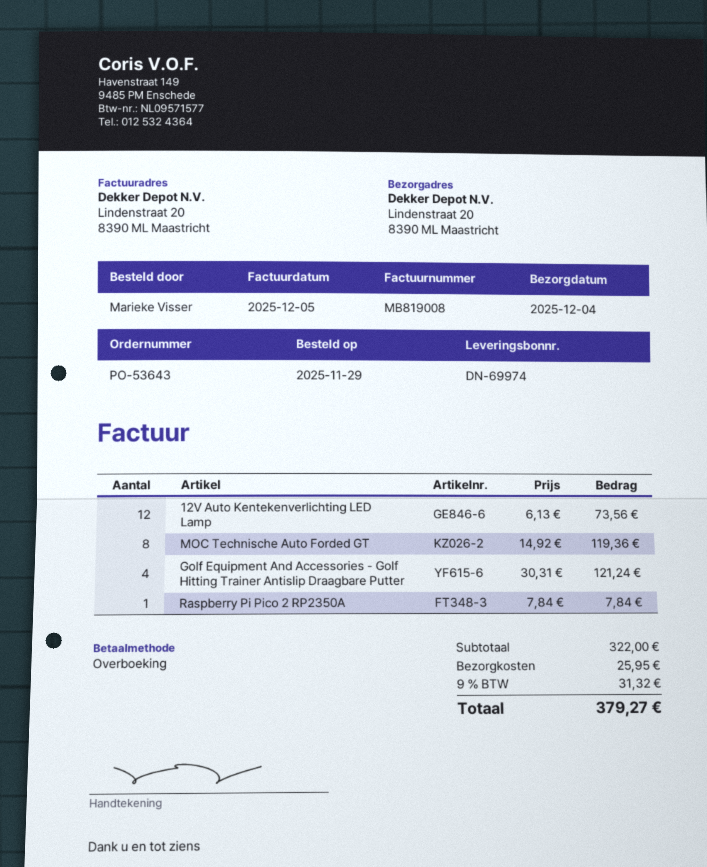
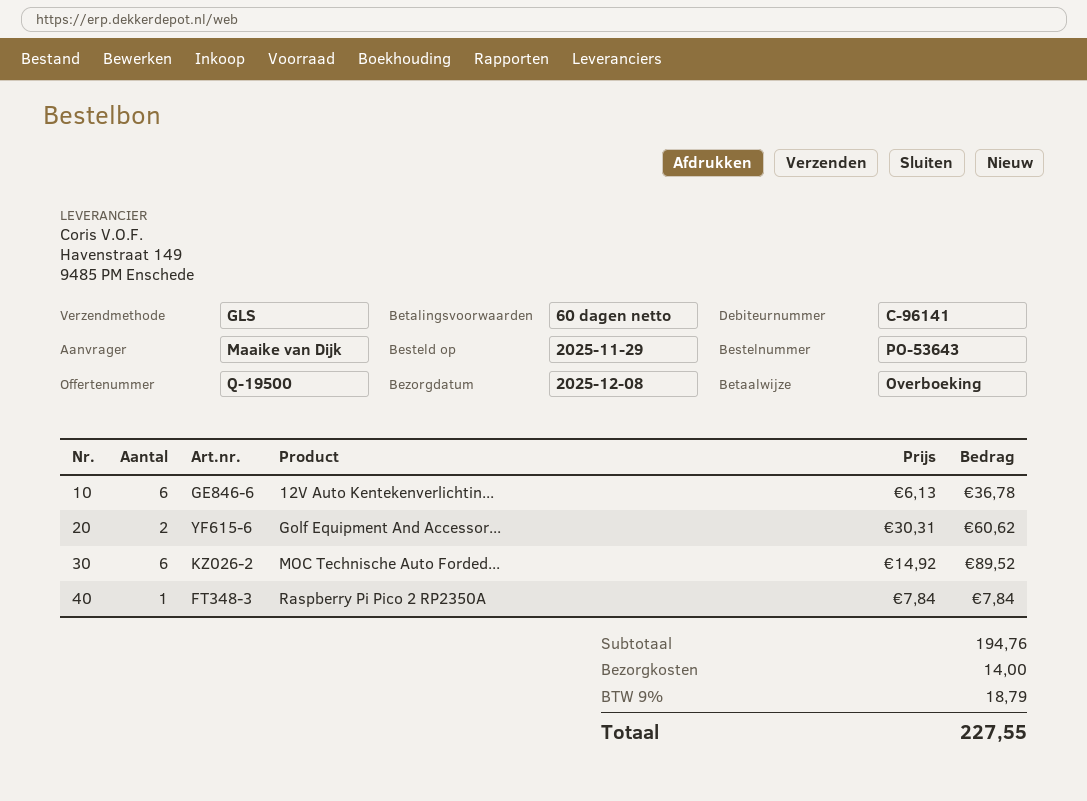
delivery date: 2025-12-04 -> 2025-12-08
ordered by: Marieke Visser -> Maaike van Dijk
12V Auto Kentekenverlichting LED Lamp: 12 x 6.13 = 73.56 -> 6 x 6.13 = 36.78
MOC Technische Auto Forded GT: 8 x 14.92 = 119.36 -> 6 x 14.92 = 89.52
Golf Equipment And Accessories - Golf Hitting Trainer Antislip Draagbare Putter: 4 x 30.31 = 121.24 -> 2 x 30.31 = 60.62
subtotal: 322.00 -> 194.76
shipping: 25.95 -> 14.00
tax: 9% = 31.32 -> 9% = 18.79
total: 379.27 -> 227.55

